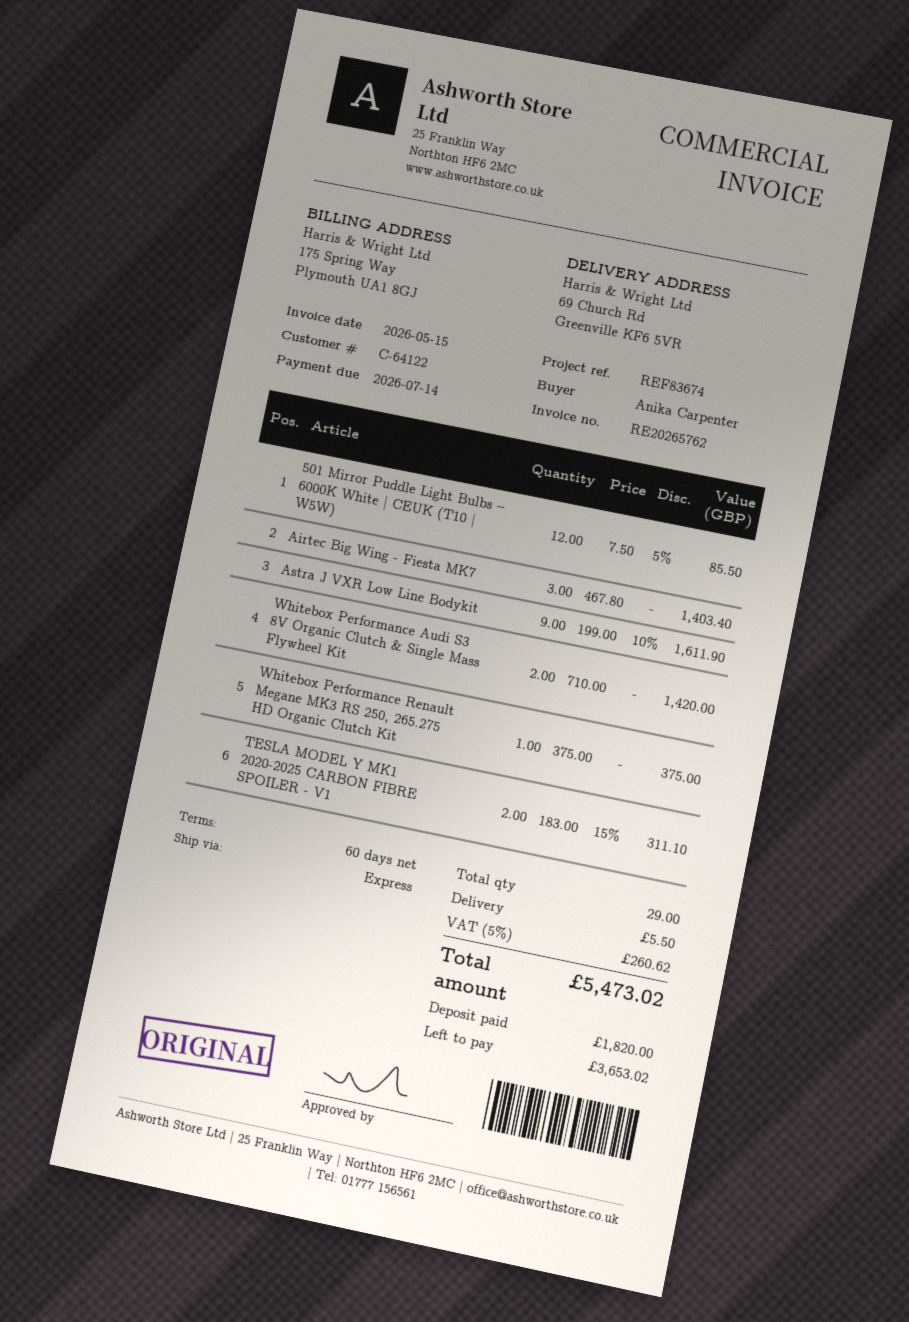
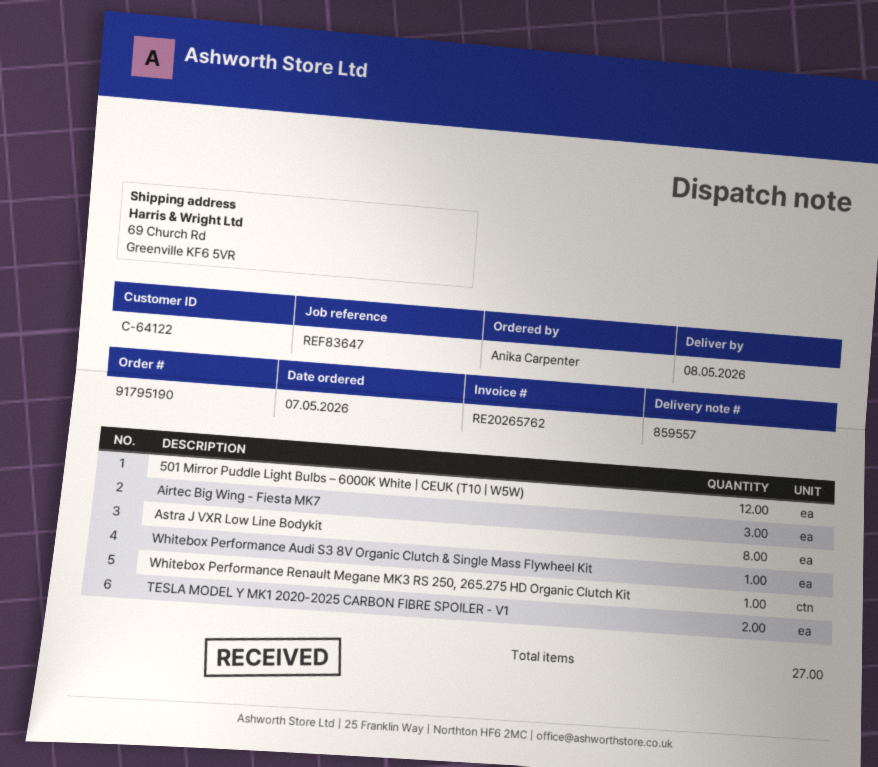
reference: REF83674 -> REF83647
Astra J VXR Low Line Bodykit: 9 -> 8
Whitebox Performance Audi S3 8V Organic Clutch & Single Mass Flywheel Kit: 2 -> 1
total quantity: 29 -> 27

